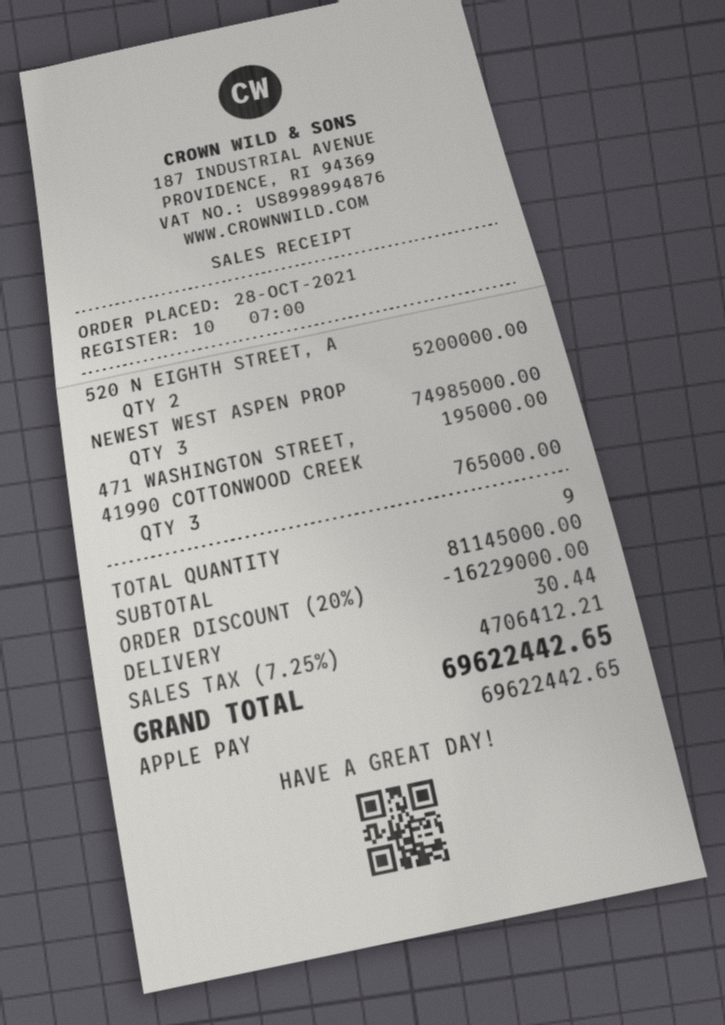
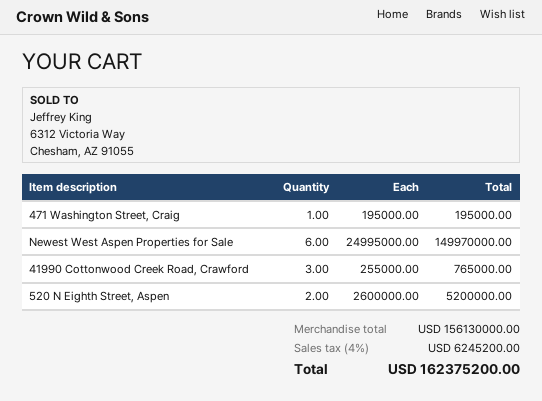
NEWEST WEST ASPEN PROP: 3 for 74985000.00 -> 6 for 149970000.00
subtotal: 81145000.00 -> 156130000.00
discount: 20% = 16229000.00 -> none
shipping: 30.44 -> none
tax: 7.25% = 4706412.21 -> 4% = 6245200.00
total: 69622442.65 -> 162375200.00

